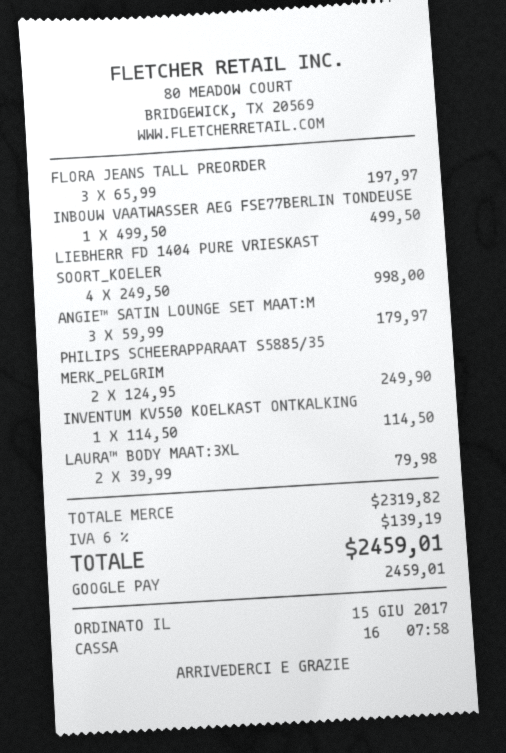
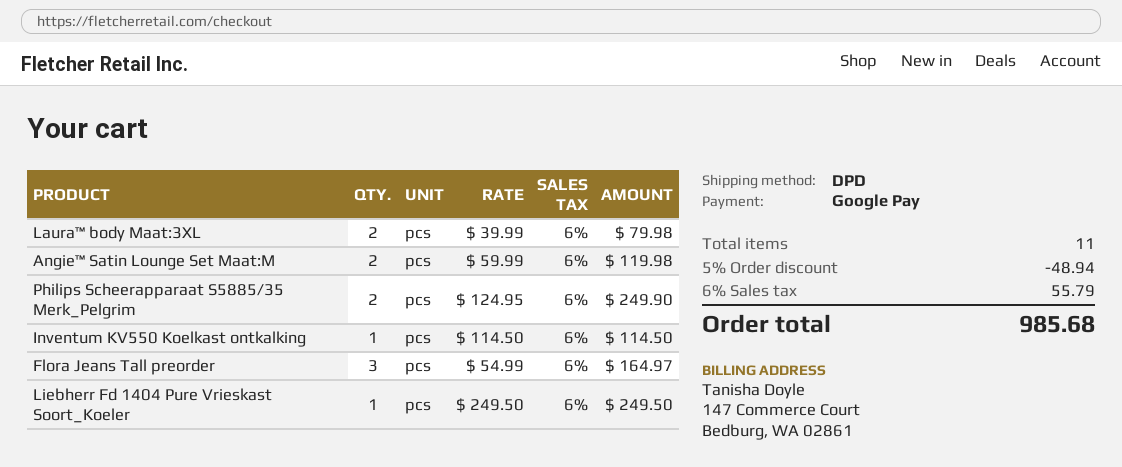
FLORA JEANS TALL PREORDER: 3 x 65.99 = 197.97 -> 3 x 54.99 = 164.97
INBOUW VAATWASSER AEG FSE77BERLIN TONDEUSE: 1 x 499.50 = 499.50 -> none
LIEBHERR FD 1404 PURE VRIESKAST SOORT_KOELER: 4 x 249.50 = 998.00 -> 1 x 249.50 = 249.50
ANGIE™ SATIN LOUNGE SET MAAT:M: 3 x 59.99 = 179.97 -> 2 x 59.99 = 119.98
discount: none -> 5% = 48.94
tax: 6% = 139.19 -> 6% = 55.79
total: 2459.01 -> 985.68

